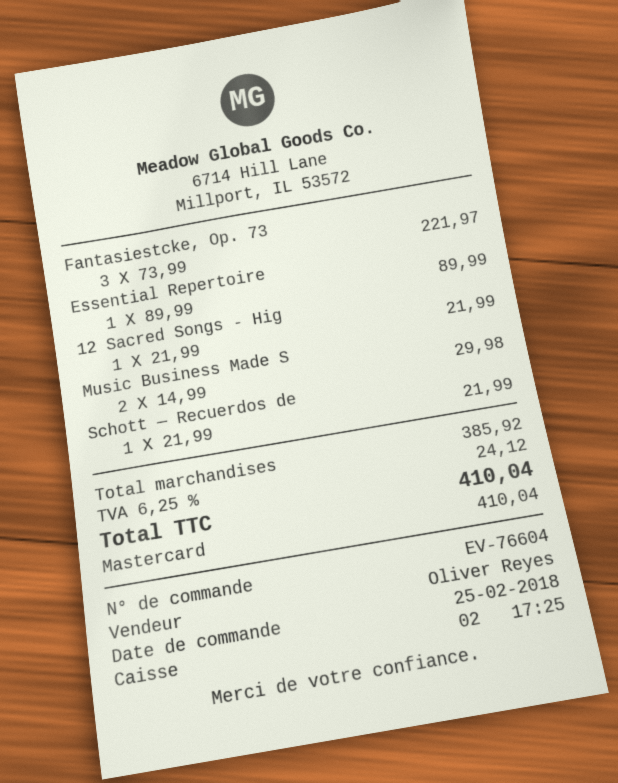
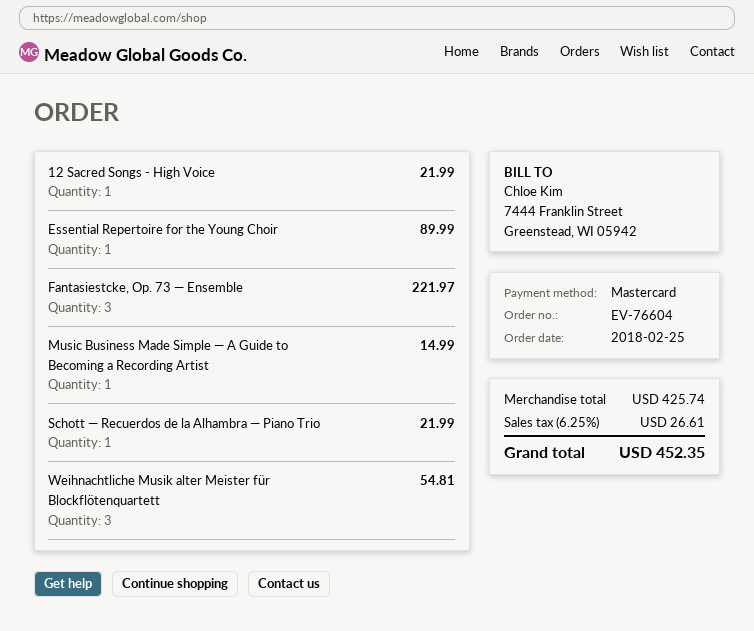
Music Business Made S: 2 for 29.98 -> 1 for 14.99
Weihnachtliche Musik alter Meister für Blockflötenquartett: none -> 3 for 54.81
subtotal: 385.92 -> 425.74
tax: 6.25% = 24.12 -> 6.25% = 26.61
total: 410.04 -> 452.35

